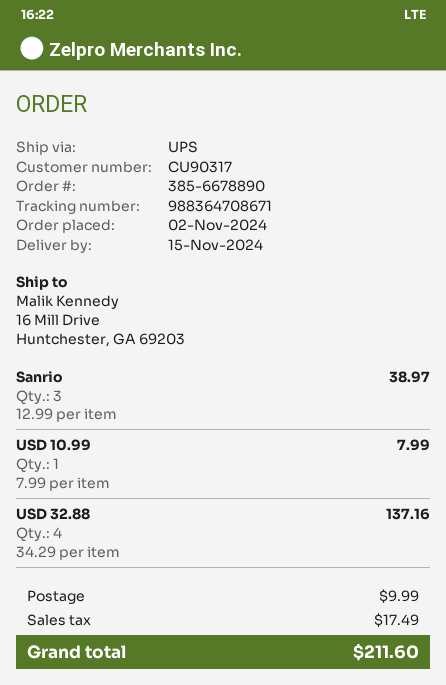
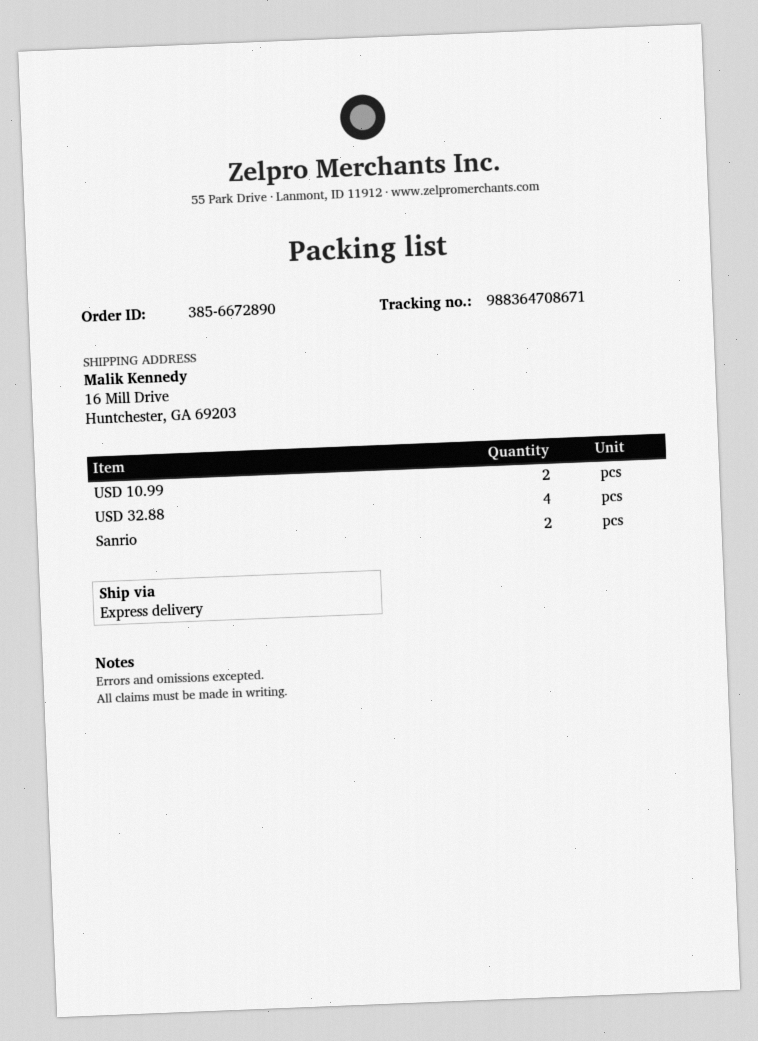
order number: 385-6678890 -> 385-6672890
shipping method: UPS -> express
Sanrio: 3 -> 2
USD 10.99: 1 -> 2

